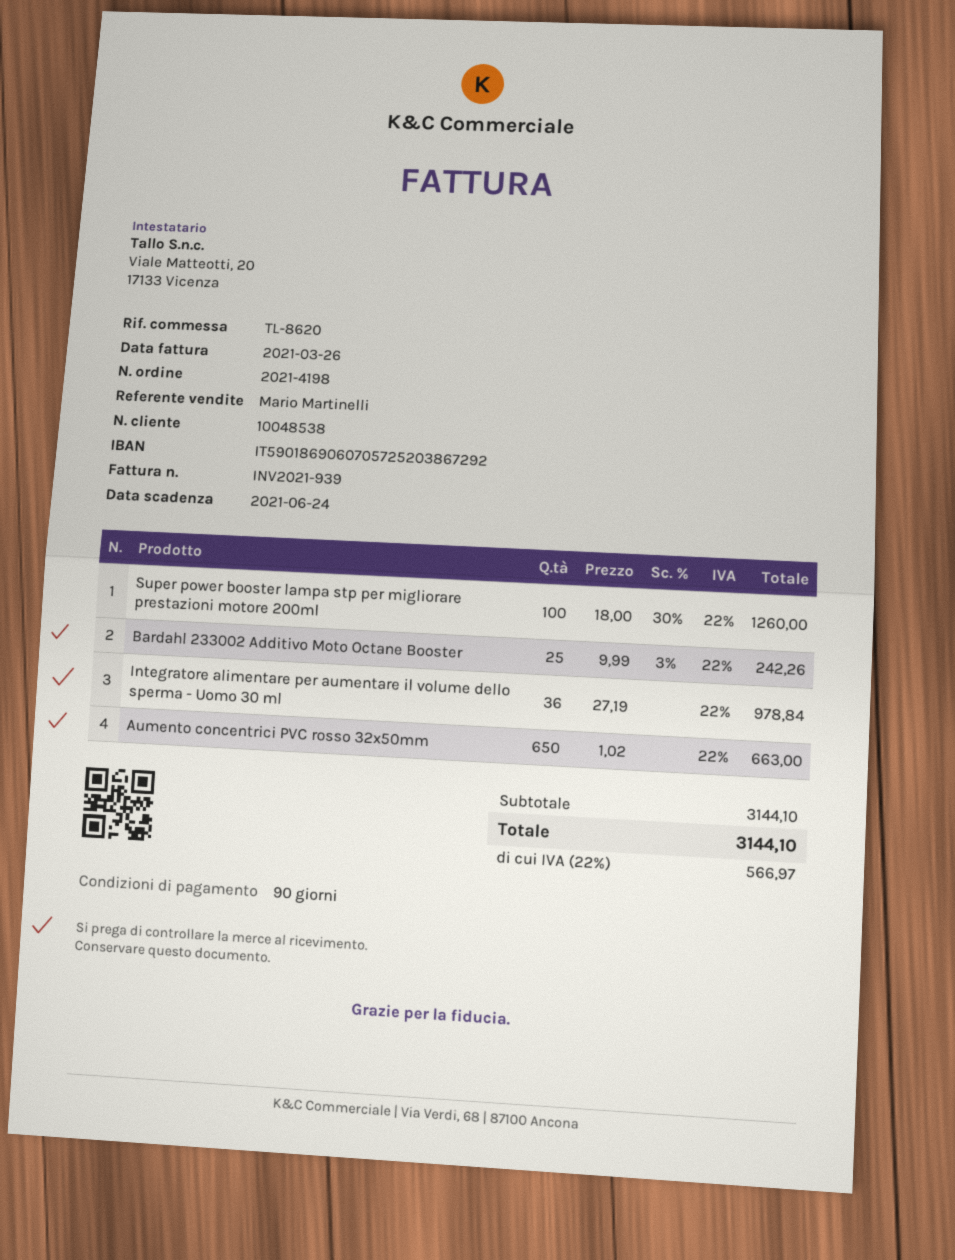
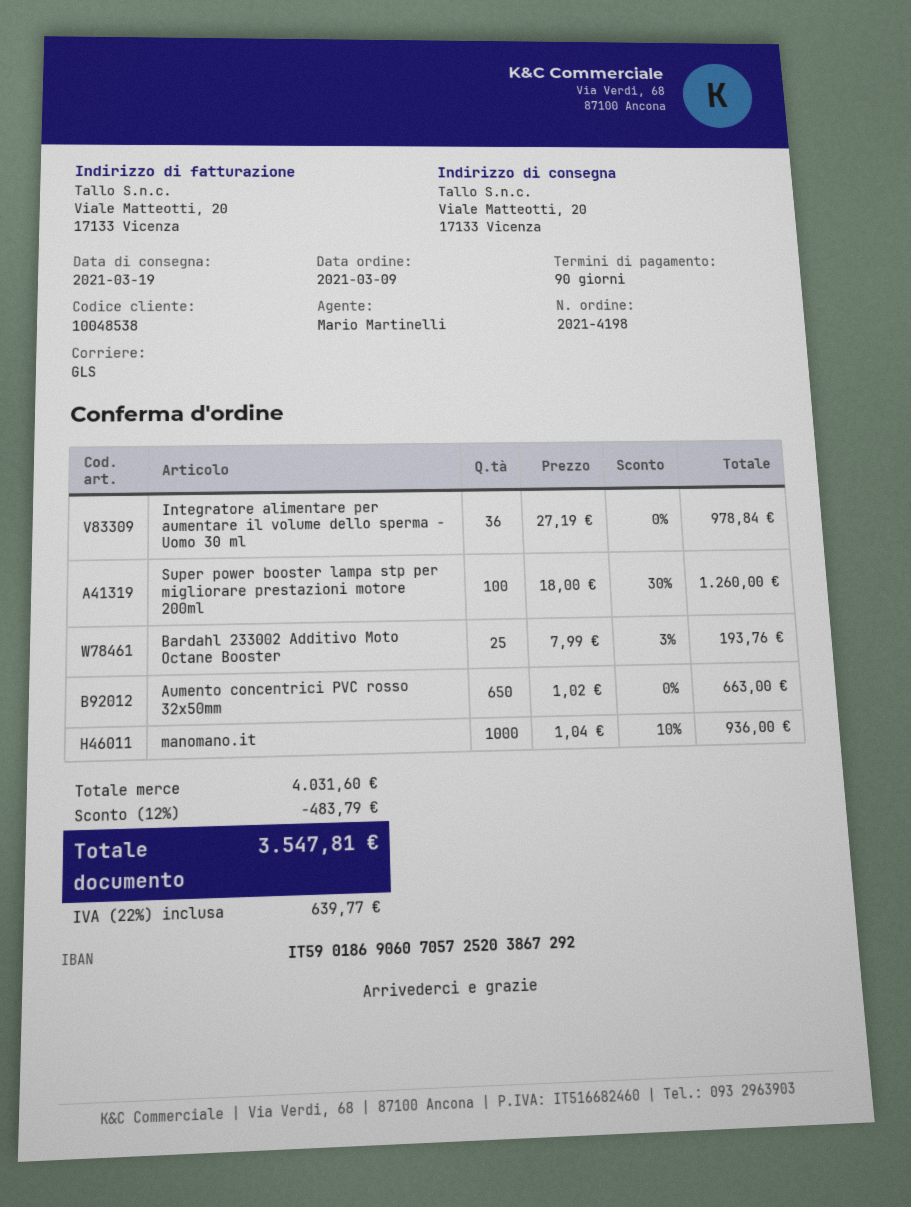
Bardahl 233002 Additivo Moto Octane Booster: 25 x 9.99 - 3% = 242.26 -> 25 x 7.99 - 3% = 193.76
manomano.it: none -> 1000 x 1.04 - 10% = 936.00
subtotal: 3144.10 -> 4031.60
discount: none -> 12% = 483.79
tax: 22% = 566.97 -> 22% = 639.77
total: 3144.10 -> 3547.81

